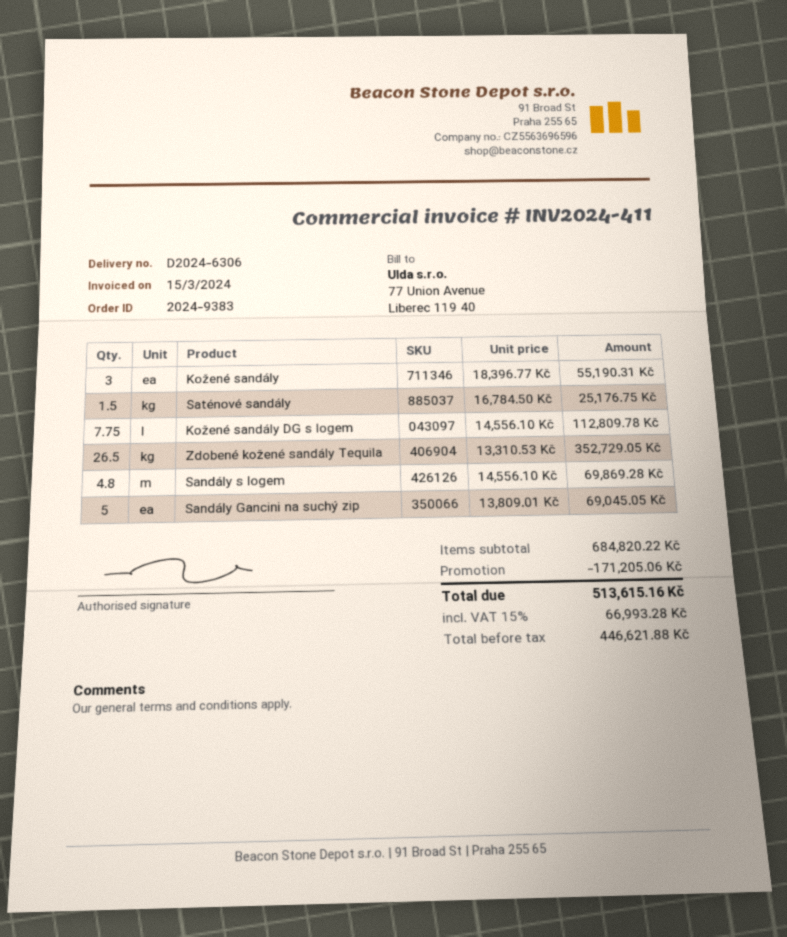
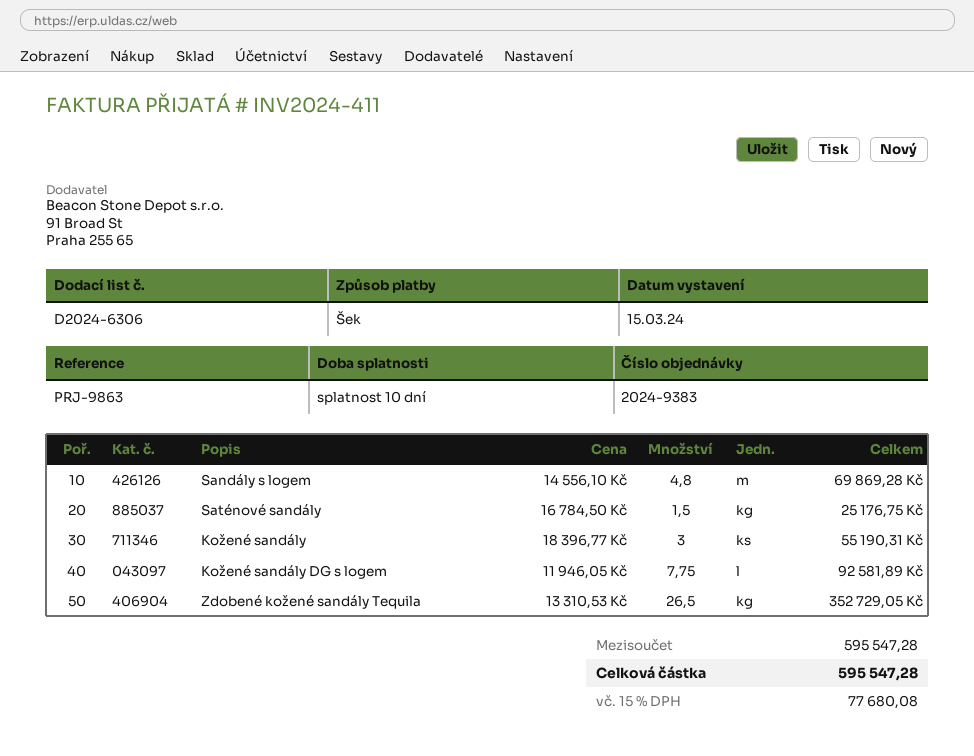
Kožené sandály DG s logem: 7.75 x 14556.10 = 112809.78 -> 7.75 x 11946.05 = 92581.89
Sandály Gancini na suchý zip: 5 x 13809.01 = 69045.05 -> none
subtotal: 684820.22 -> 595547.28
discount: 171205.06 -> none
tax: 15% = 66993.28 -> 15% = 77680.08
total: 513615.16 -> 595547.28

